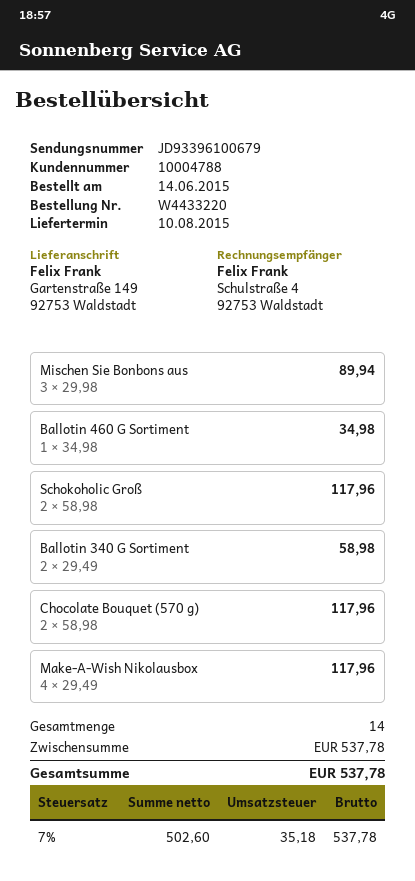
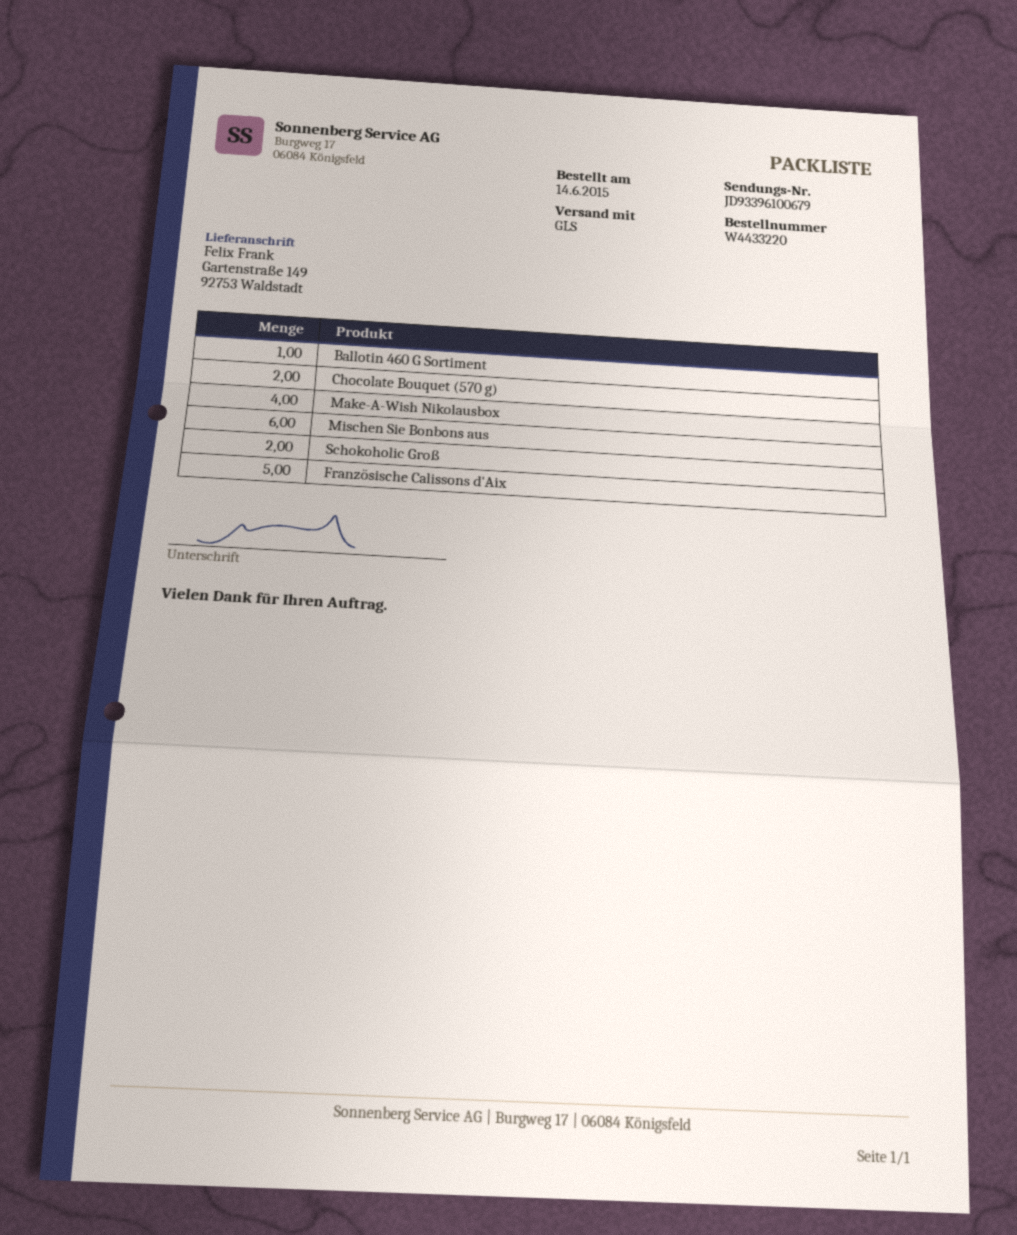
Mischen Sie Bonbons aus: 3 -> 6
Ballotin 340 G Sortiment: 2 -> none
Französische Calissons d'Aix: none -> 5

